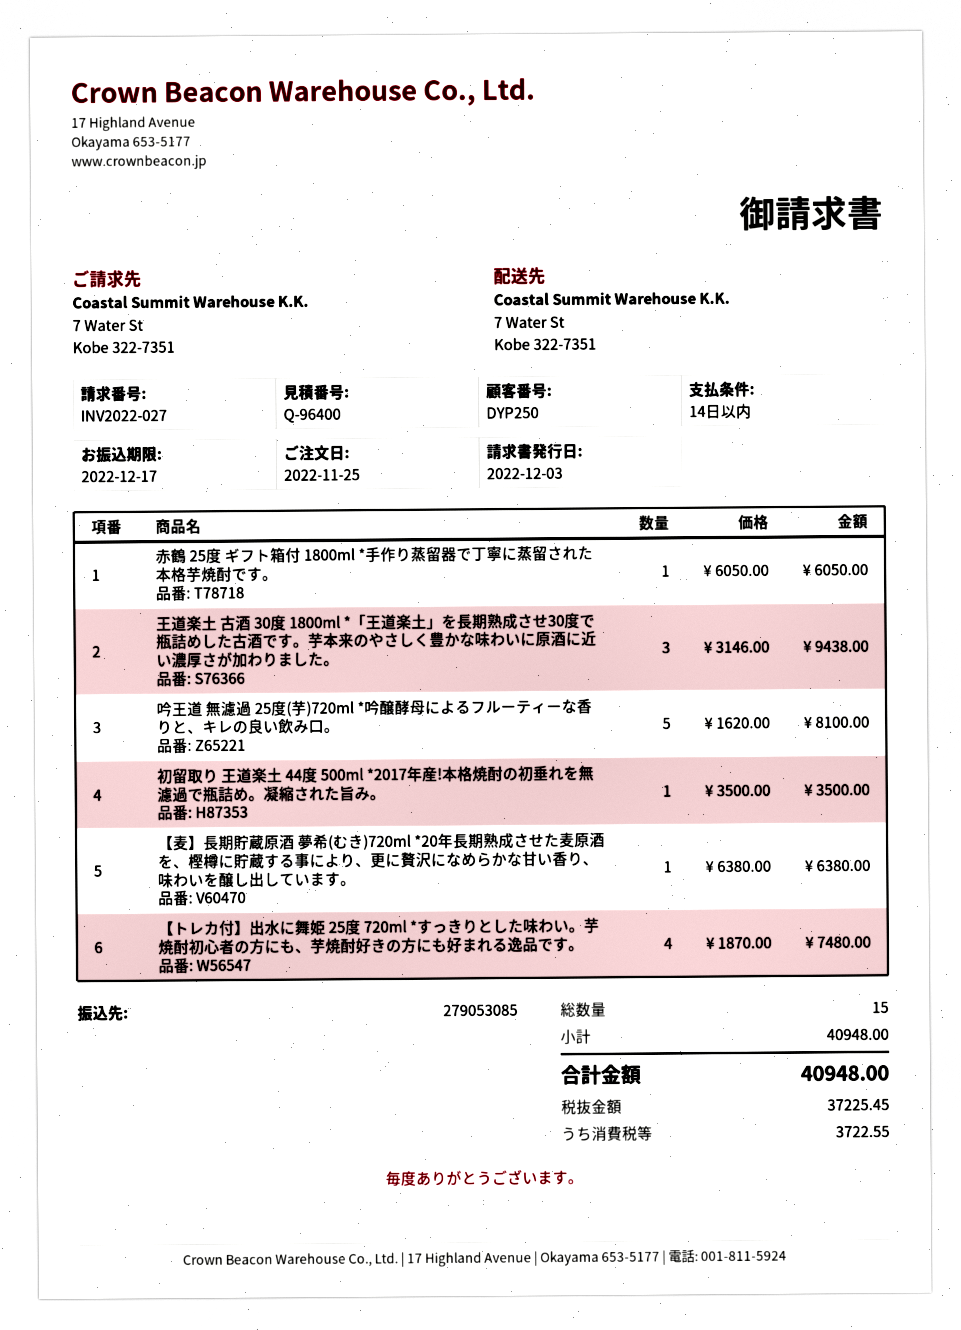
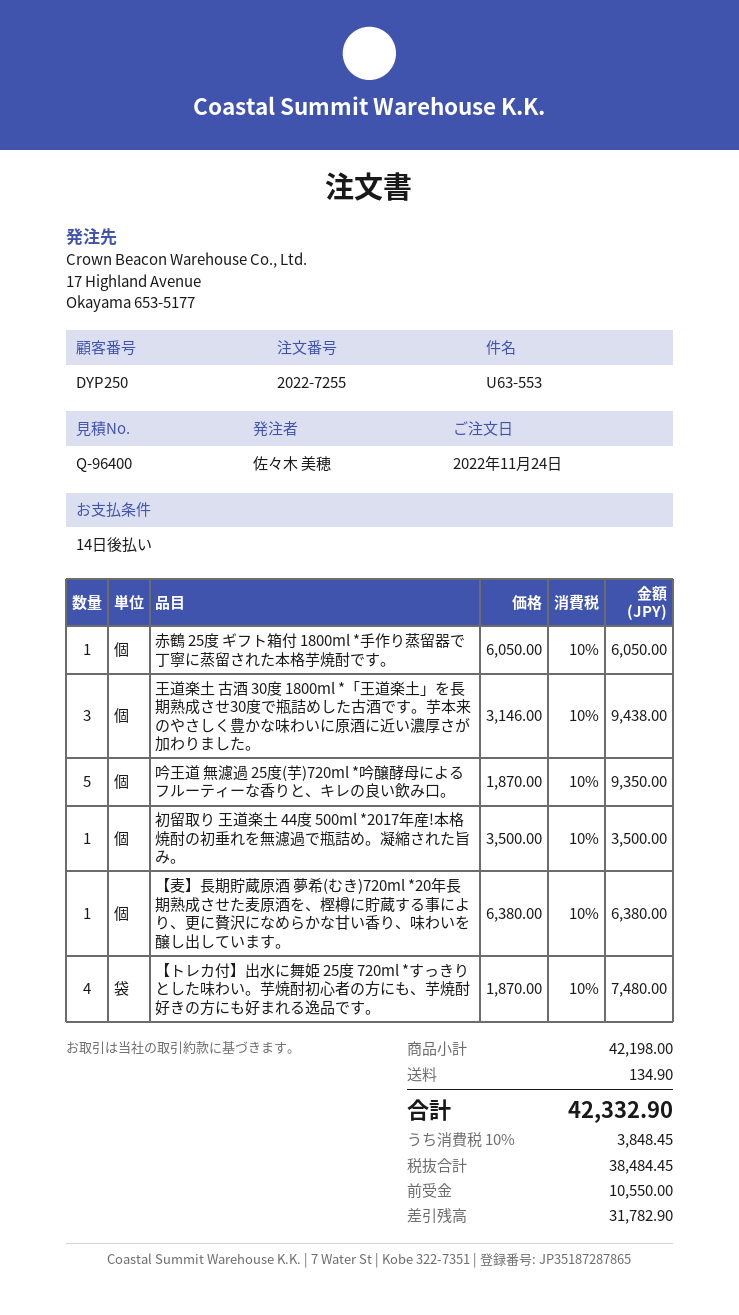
order date: 2022-11-25 -> 2022-11-24
吟王道 無濾過 25度(芋)720ml *吟醸酵母によるフルーティーな香りと、キレの良い飲み口。: 5 x 1620.00 = 8100.00 -> 5 x 1870.00 = 9350.00
subtotal: 40948.00 -> 42198.00
shipping: none -> 134.90
net: 37225.45 -> 38484.45
tax: 3722.55 -> 3848.45
total: 40948.00 -> 42332.90

